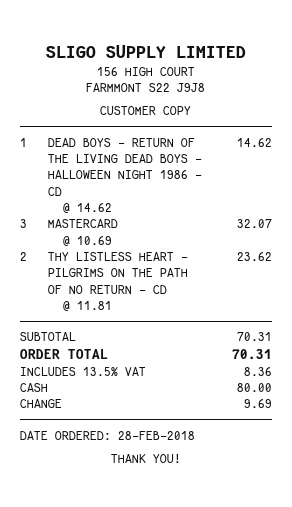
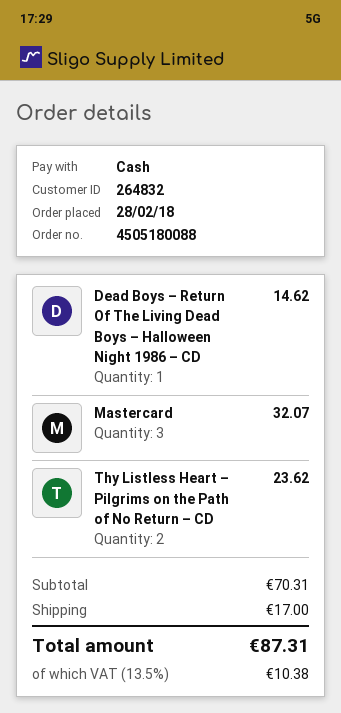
shipping: none -> 17.00
tax: 13.5% = 8.36 -> 13.5% = 10.38
total: 70.31 -> 87.31

